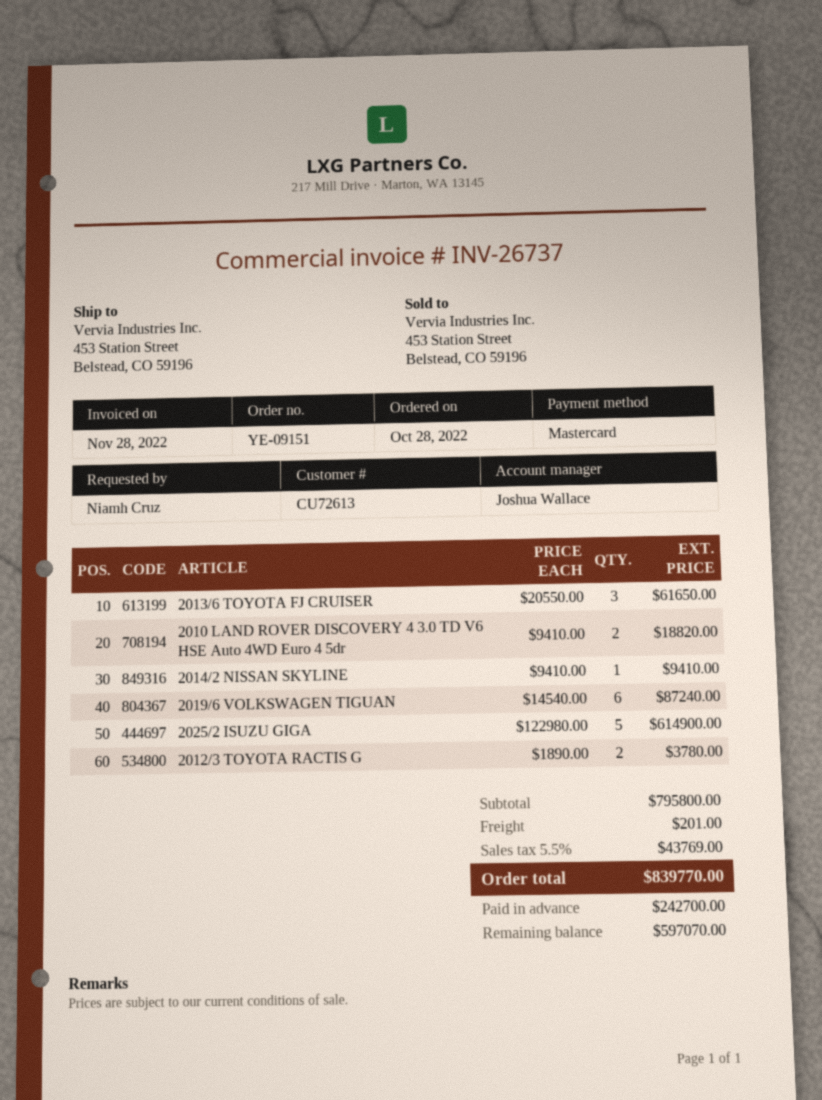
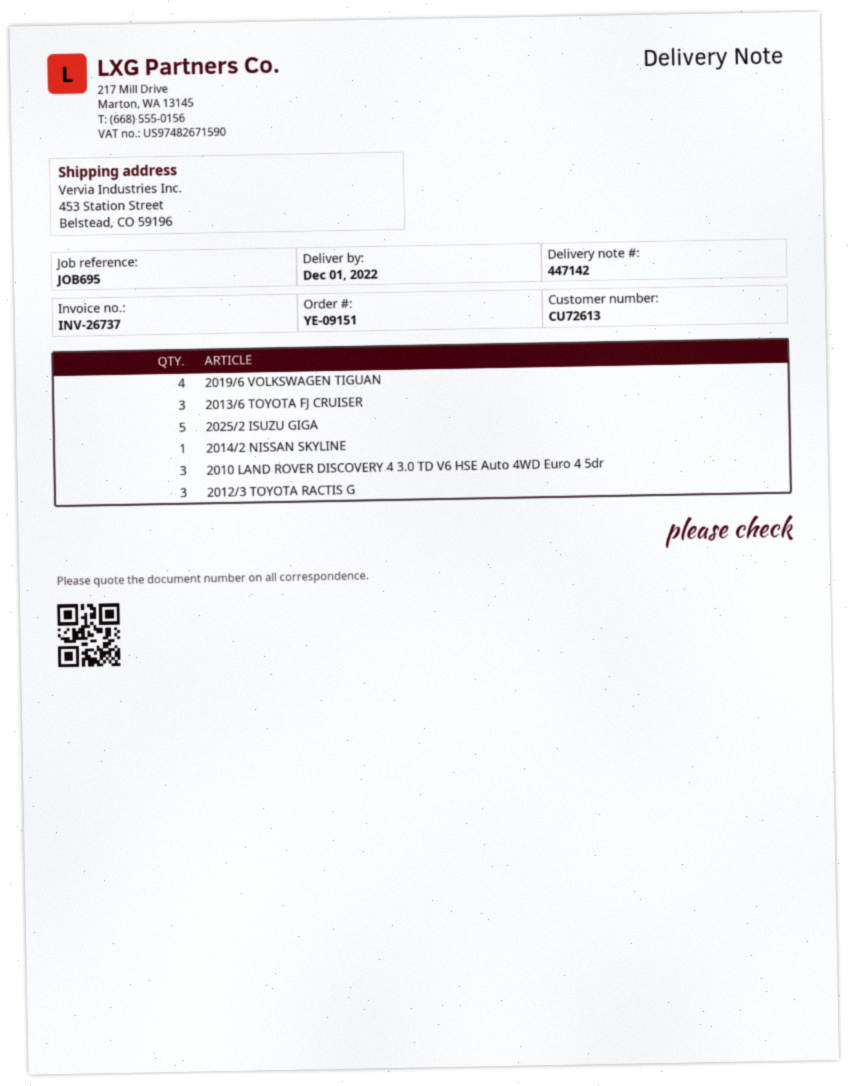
2010 LAND ROVER DISCOVERY 4 3.0 TD V6 HSE Auto 4WD Euro 4 5dr: 2 -> 3
2019/6 VOLKSWAGEN TIGUAN: 6 -> 4
2012/3 TOYOTA RACTIS G: 2 -> 3

